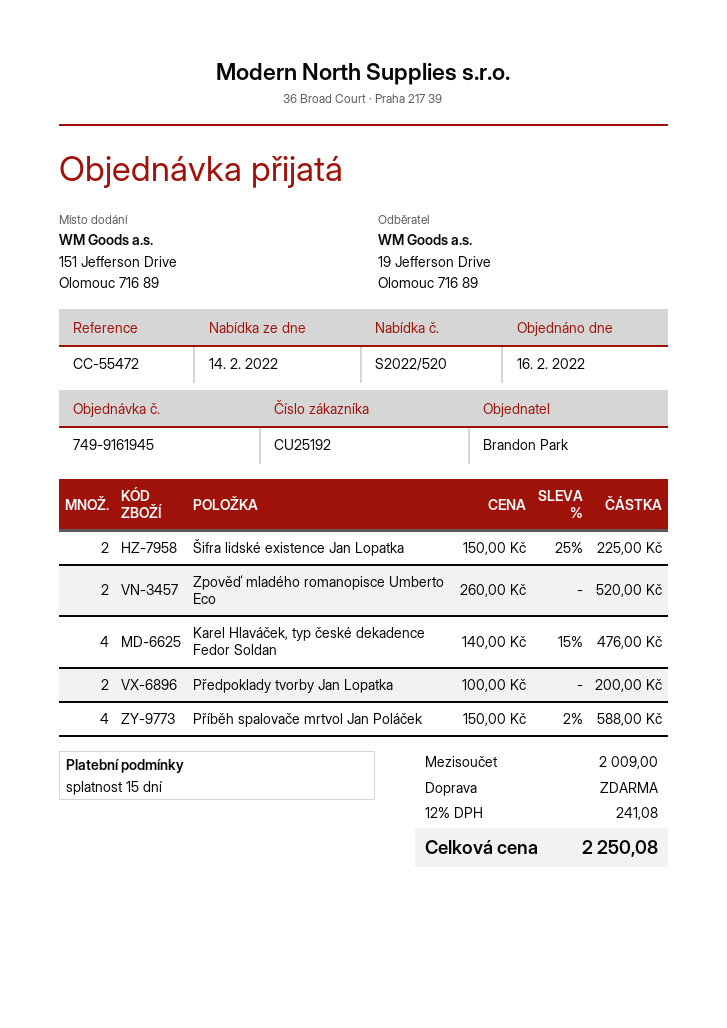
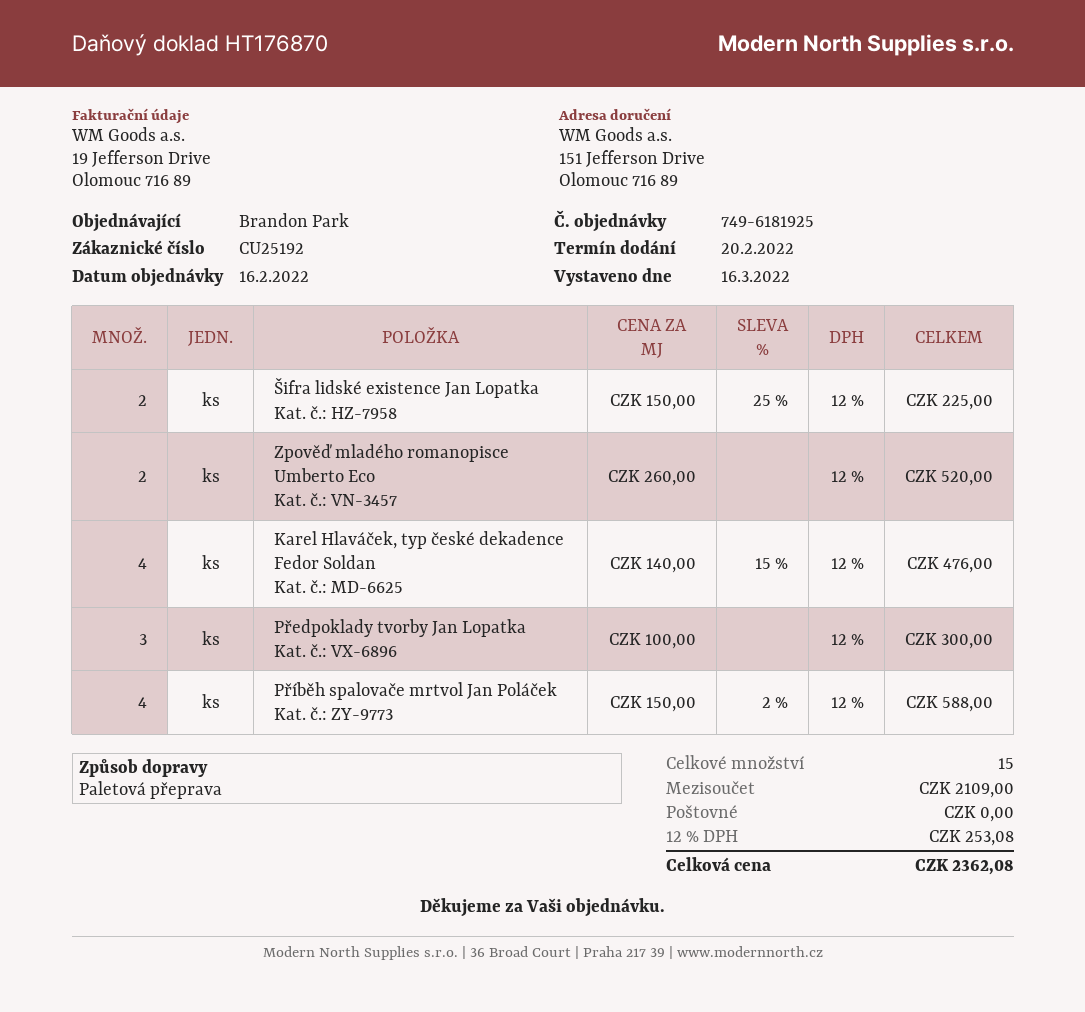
order number: 749-9161945 -> 749-6181925
Předpoklady tvorby Jan Lopatka: 2 x 100.00 = 200.00 -> 3 x 100.00 = 300.00
subtotal: 2009.00 -> 2109.00
tax: 12% = 241.08 -> 12% = 253.08
total: 2250.08 -> 2362.08

